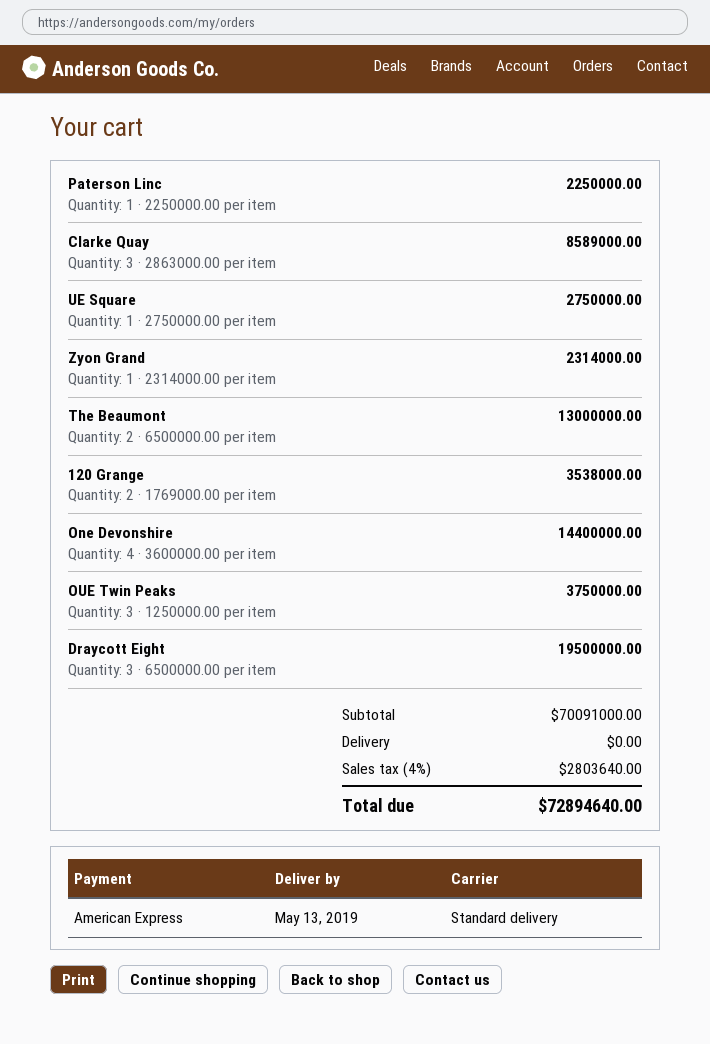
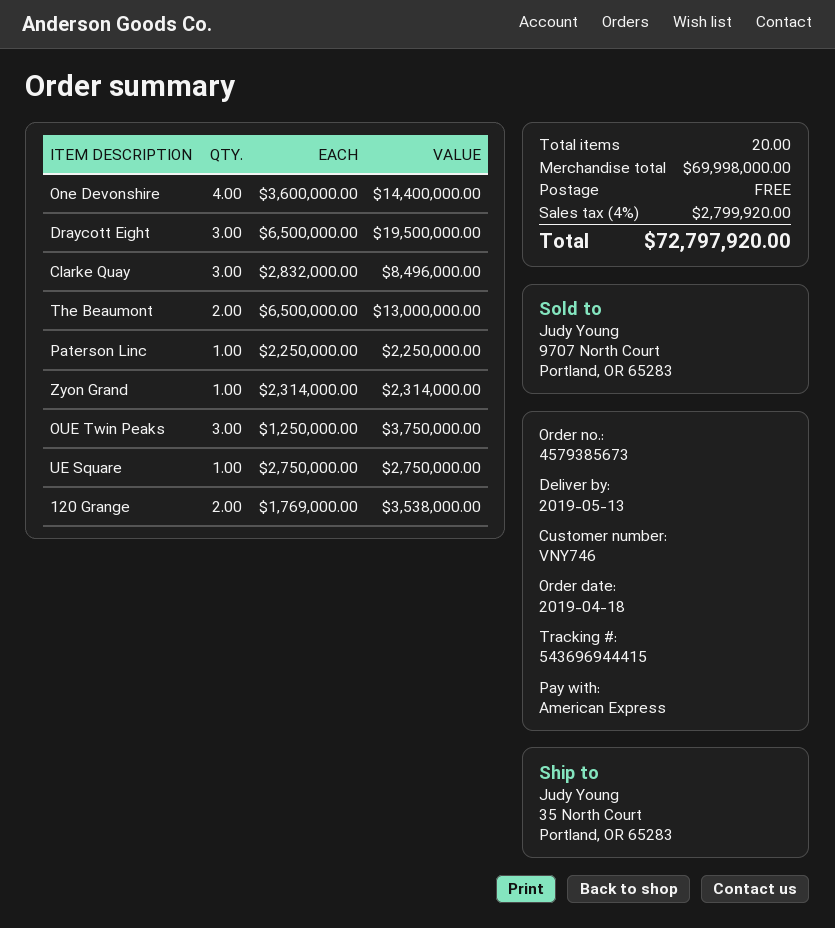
Clarke Quay: 3 x 2863000.00 = 8589000.00 -> 3 x 2832000.00 = 8496000.00
subtotal: 70091000.00 -> 69998000.00
tax: 4% = 2803640.00 -> 4% = 2799920.00
total: 72894640.00 -> 72797920.00

